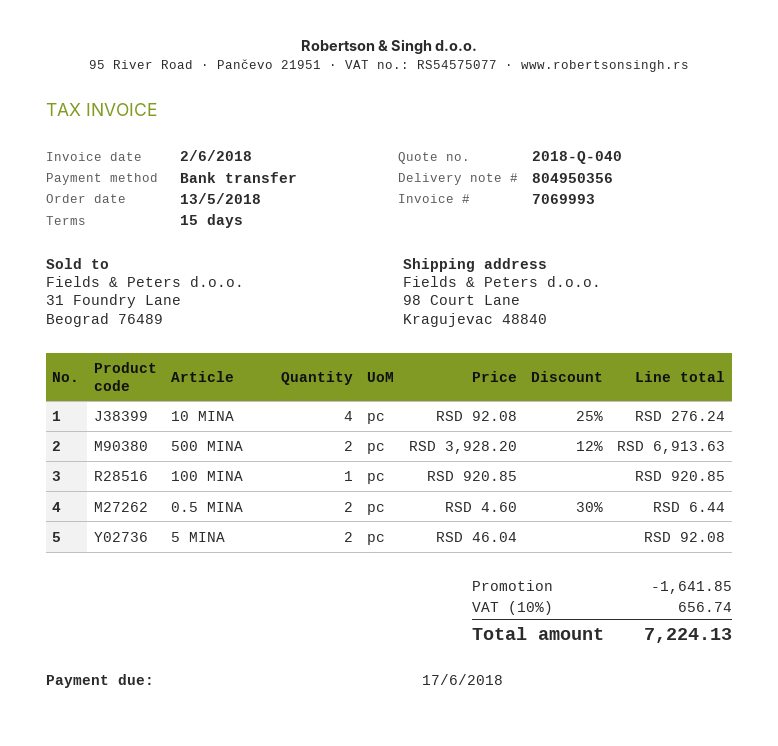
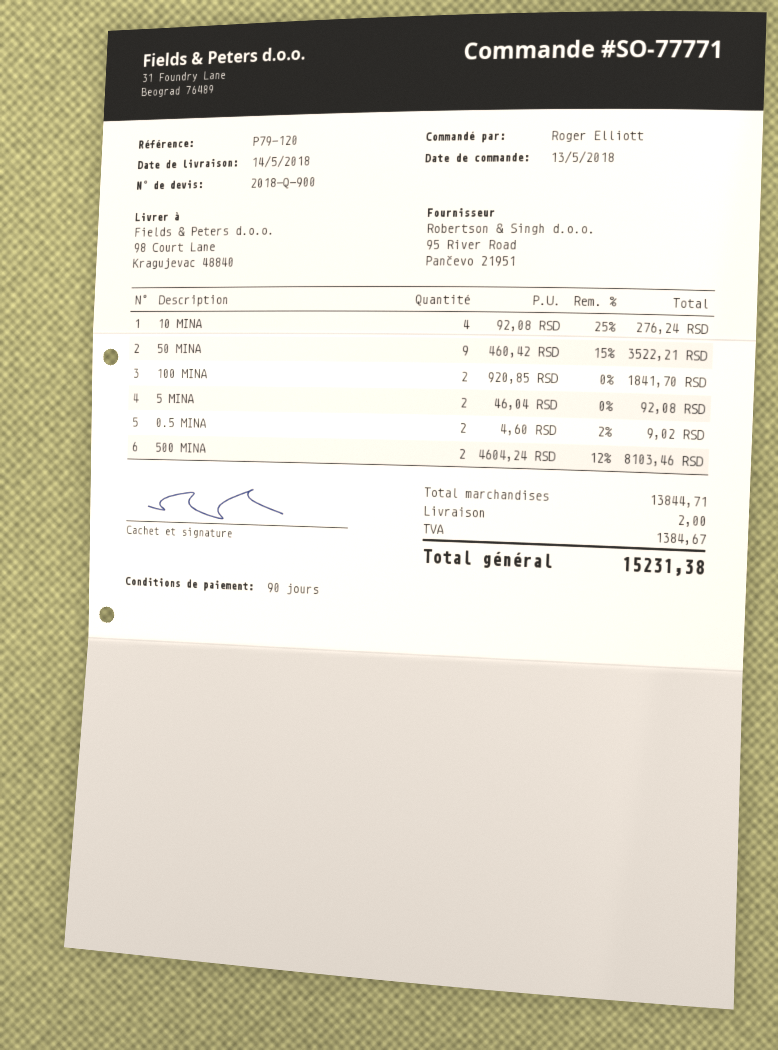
quote number: 2018-Q-040 -> 2018-Q-900
payment terms: 15 days -> 90 days
500 MINA: 2 x 3928.20 - 12% = 6913.63 -> 2 x 4604.24 - 12% = 8103.46
100 MINA: 1 x 920.85 = 920.85 -> 2 x 920.85 = 1841.70
0.5 MINA: 2 x 4.60 - 30% = 6.44 -> 2 x 4.60 - 2% = 9.02
50 MINA: none -> 9 x 460.42 - 15% = 3522.21
discount: 1641.85 -> none
shipping: none -> 2.00
tax: 656.74 -> 1384.67
total: 7224.13 -> 15231.38

